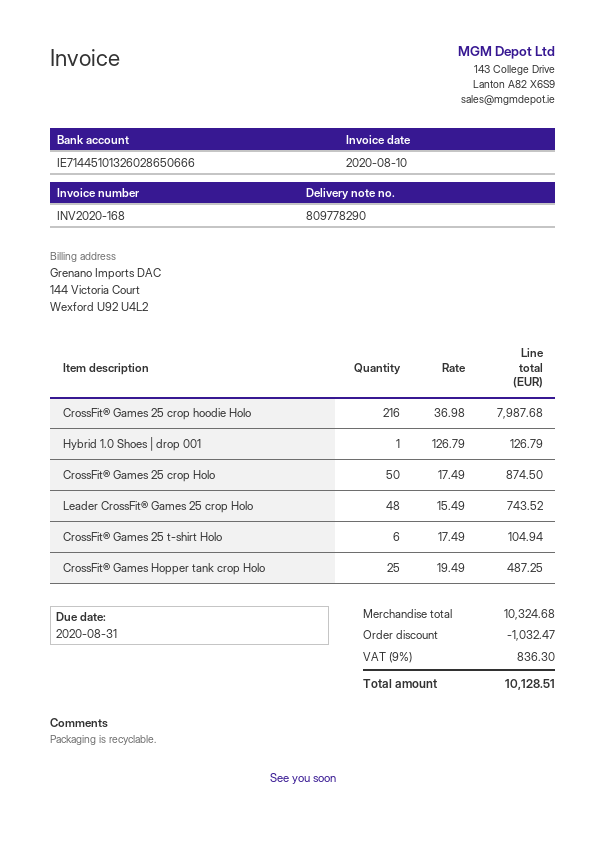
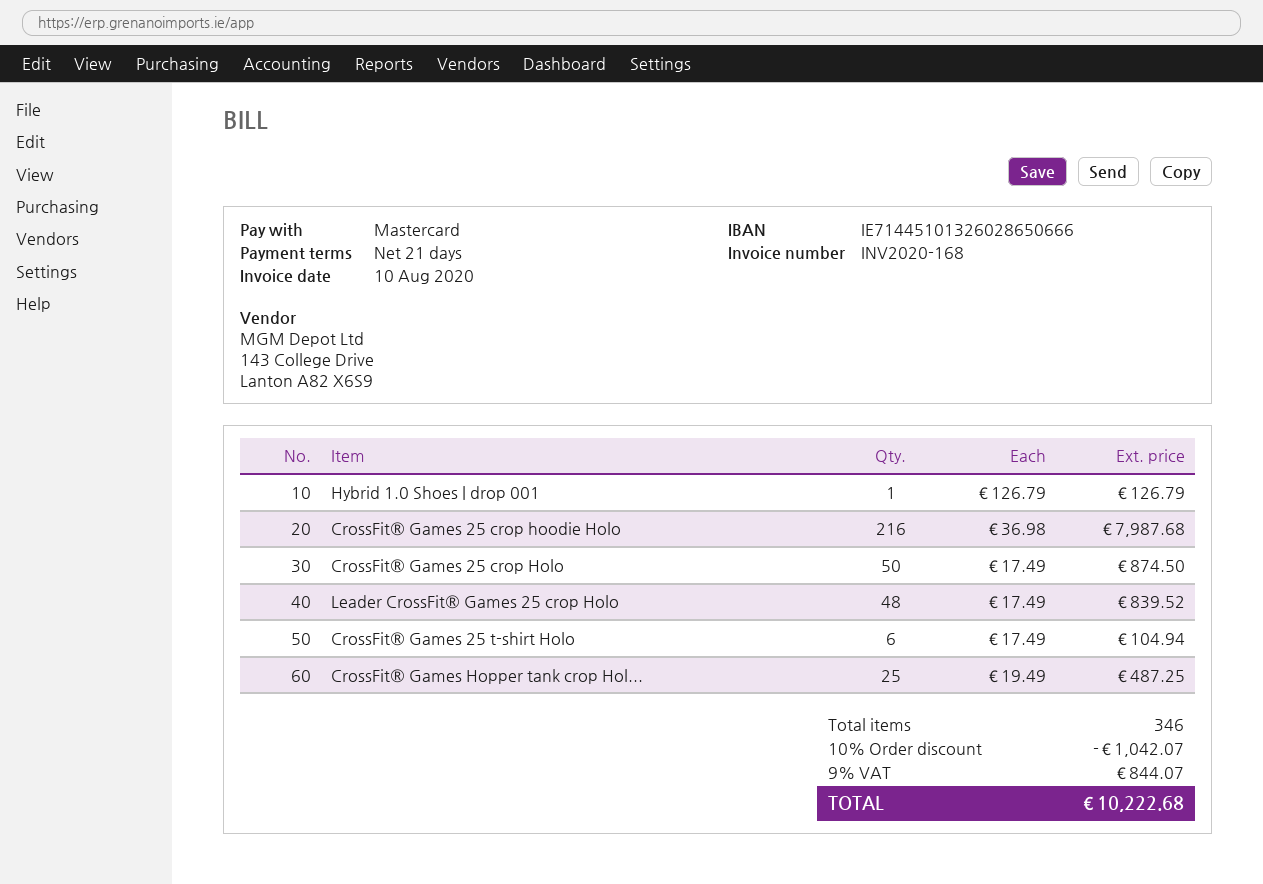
Leader CrossFit® Games 25 crop Holo: 48 x 15.49 = 743.52 -> 48 x 17.49 = 839.52
discount: 1032.47 -> 1042.07
tax: 9% = 836.30 -> 9% = 844.07
total: 10128.51 -> 10222.68

